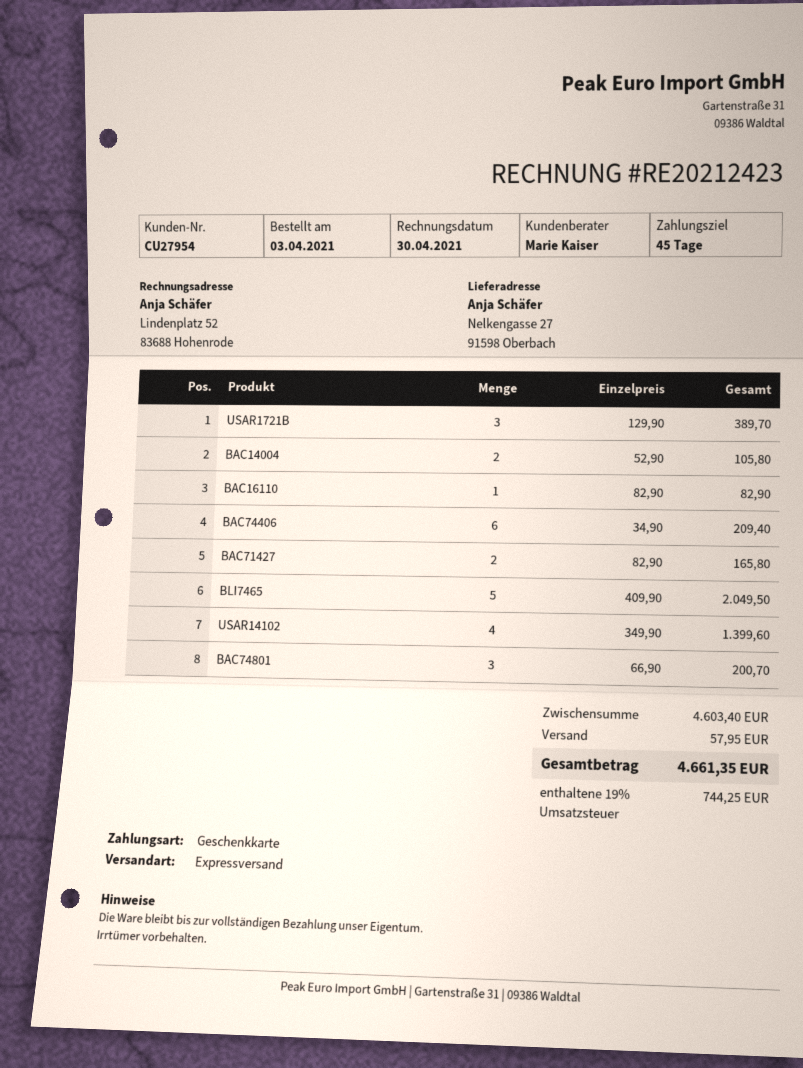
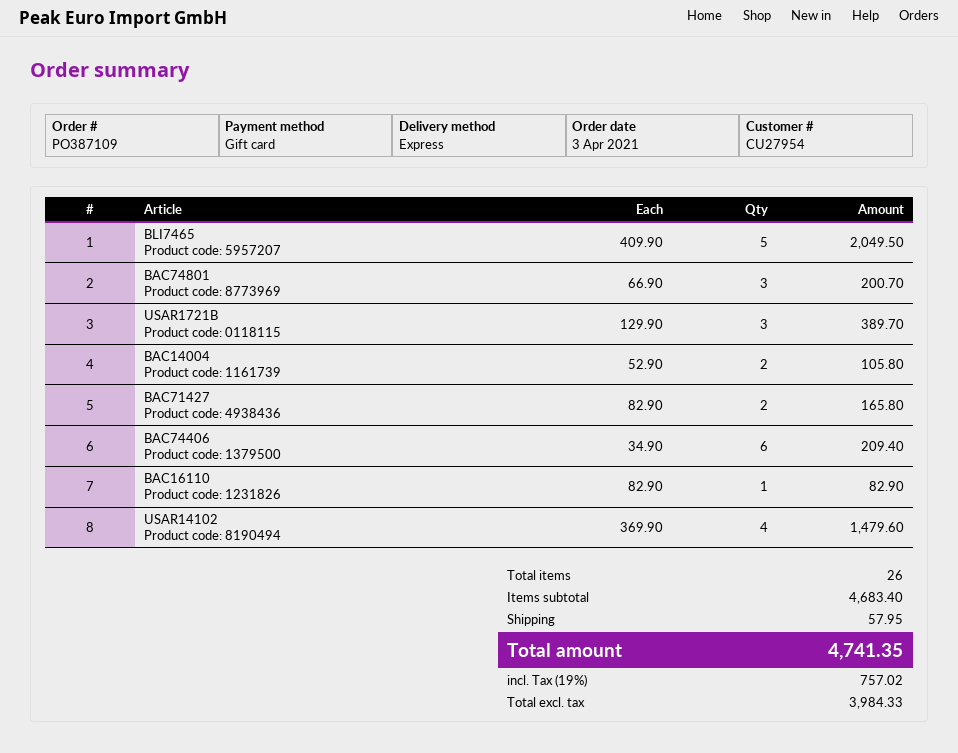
USAR14102: 4 x 349.90 = 1399.60 -> 4 x 369.90 = 1479.60
subtotal: 4603.40 -> 4683.40
tax: 19% = 744.25 -> 19% = 757.02
total: 4661.35 -> 4741.35

